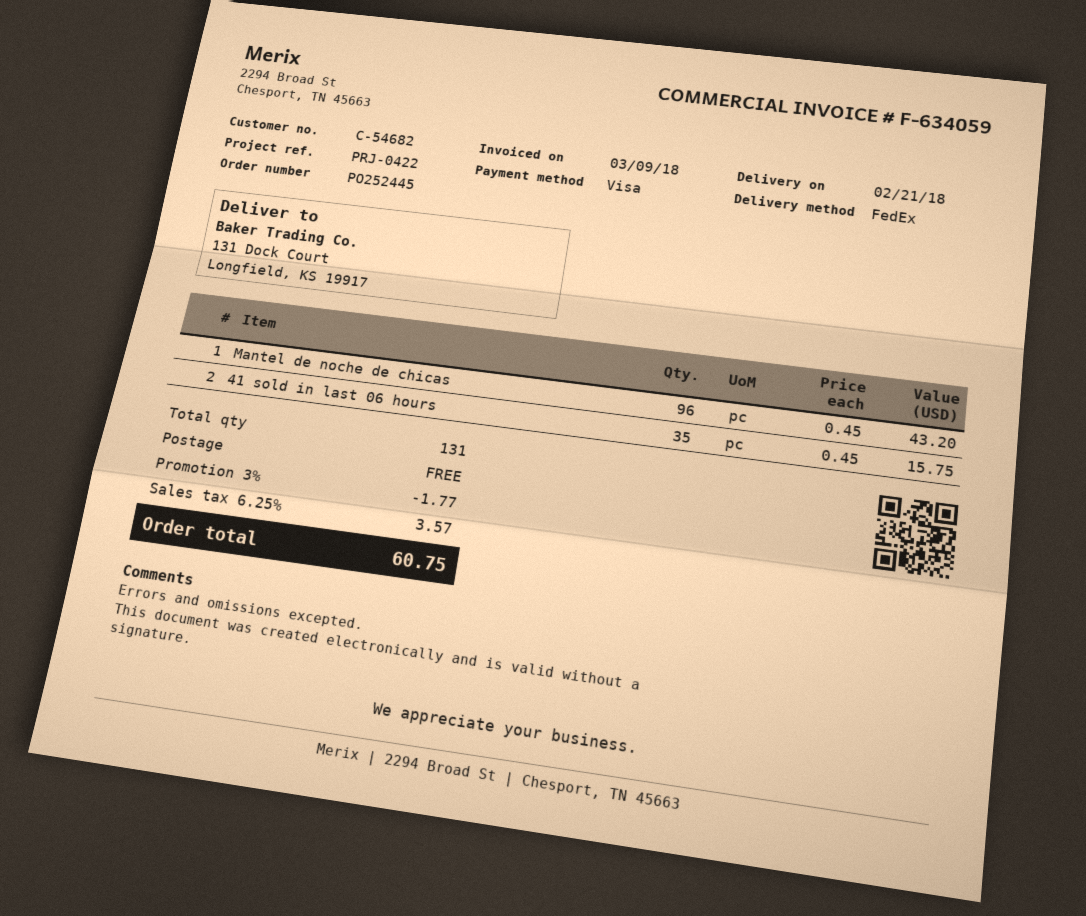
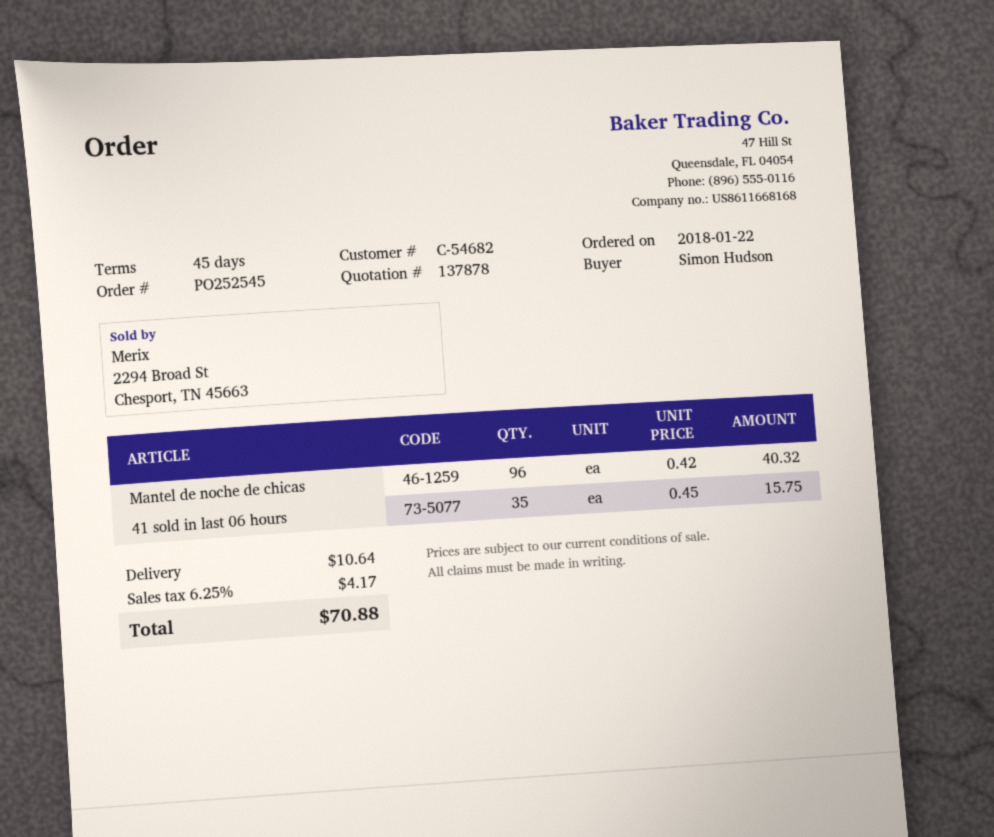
order number: PO252445 -> PO252545
Mantel de noche de chicas: 96 x 0.45 = 43.20 -> 96 x 0.42 = 40.32
discount: 3% = 1.77 -> none
shipping: 0.00 -> 10.64
tax: 6.25% = 3.57 -> 6.25% = 4.17
total: 60.75 -> 70.88

